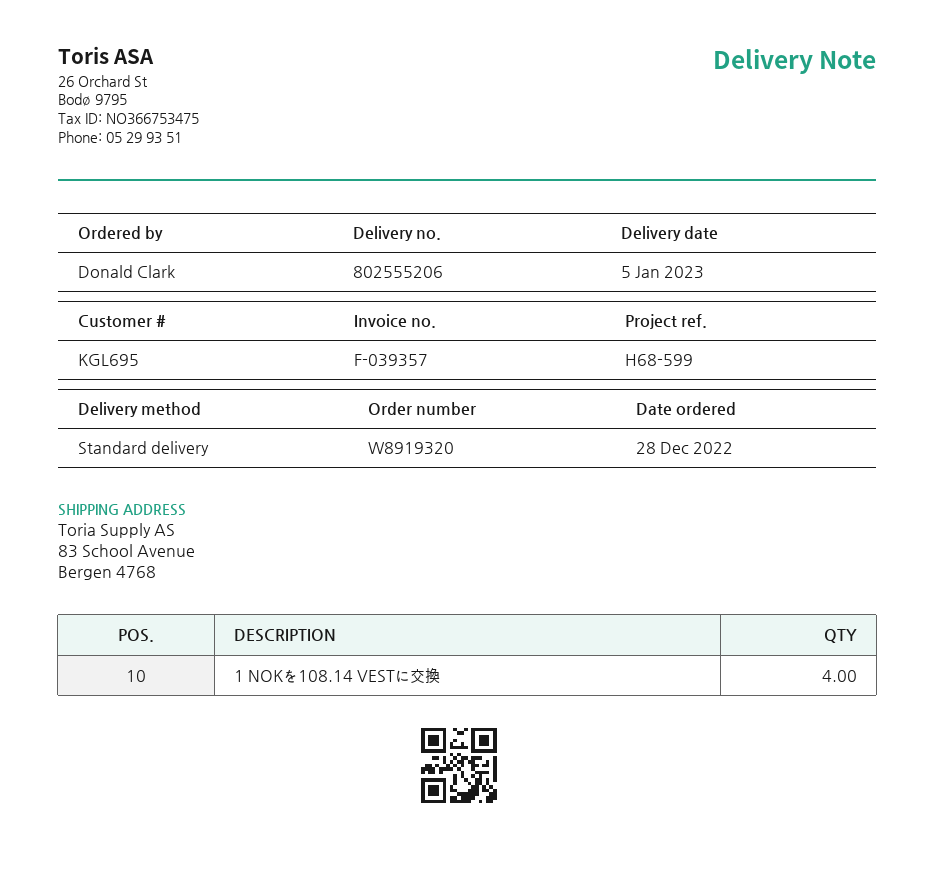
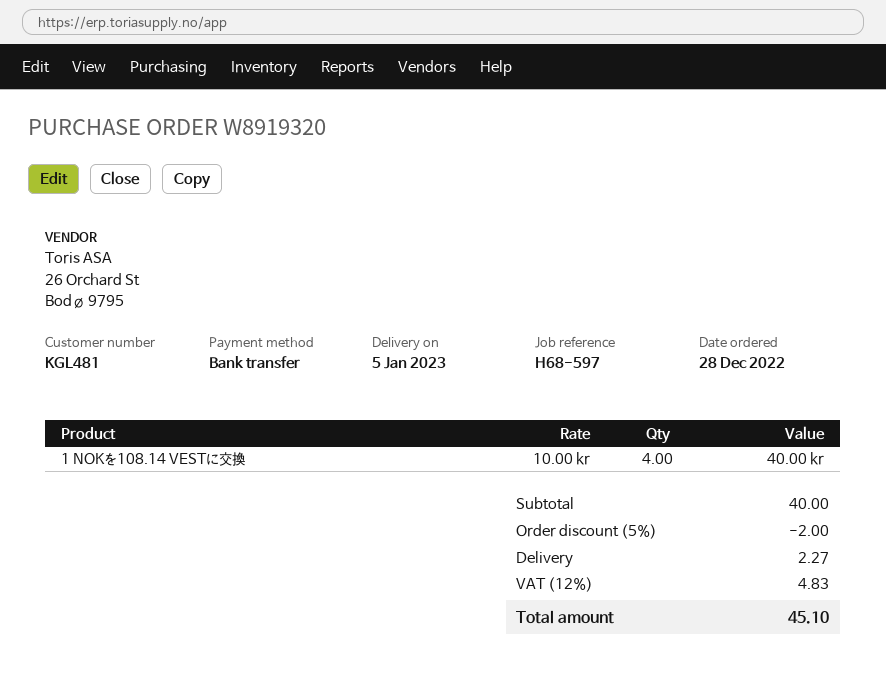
customer number: KGL695 -> KGL481
reference: H68-599 -> H68-597

